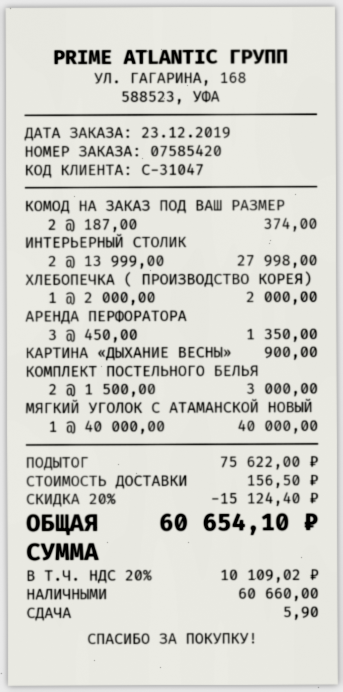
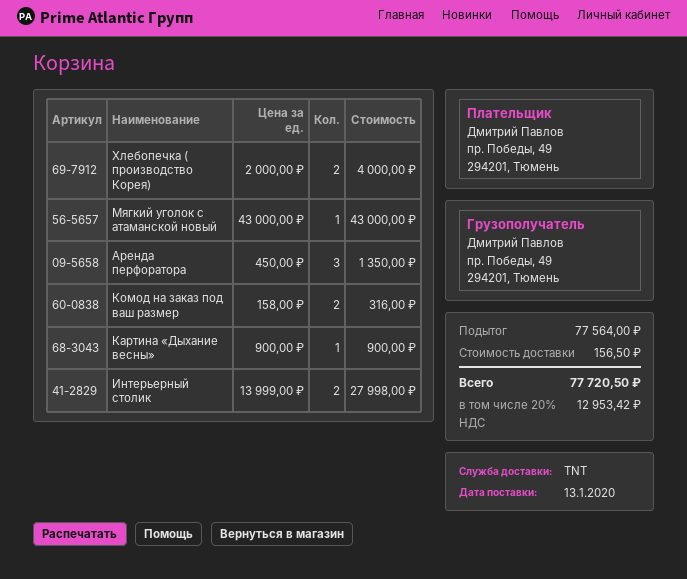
КОМОД НА ЗАКАЗ ПОД ВАШ РАЗМЕР: 2 x 187.00 = 374.00 -> 2 x 158.00 = 316.00
ХЛЕБОПЕЧКА ( ПРОИЗВОДСТВО КОРЕЯ): 1 x 2000.00 = 2000.00 -> 2 x 2000.00 = 4000.00
КОМПЛЕКТ ПОСТЕЛЬНОГО БЕЛЬЯ: 2 x 1500.00 = 3000.00 -> none
МЯГКИЙ УГОЛОК С АТАМАНСКОЙ НОВЫЙ: 1 x 40000.00 = 40000.00 -> 1 x 43000.00 = 43000.00
subtotal: 75622.00 -> 77564.00
discount: 20% = 15124.40 -> none
tax: 20% = 10109.02 -> 20% = 12953.42
total: 60654.10 -> 77720.50

